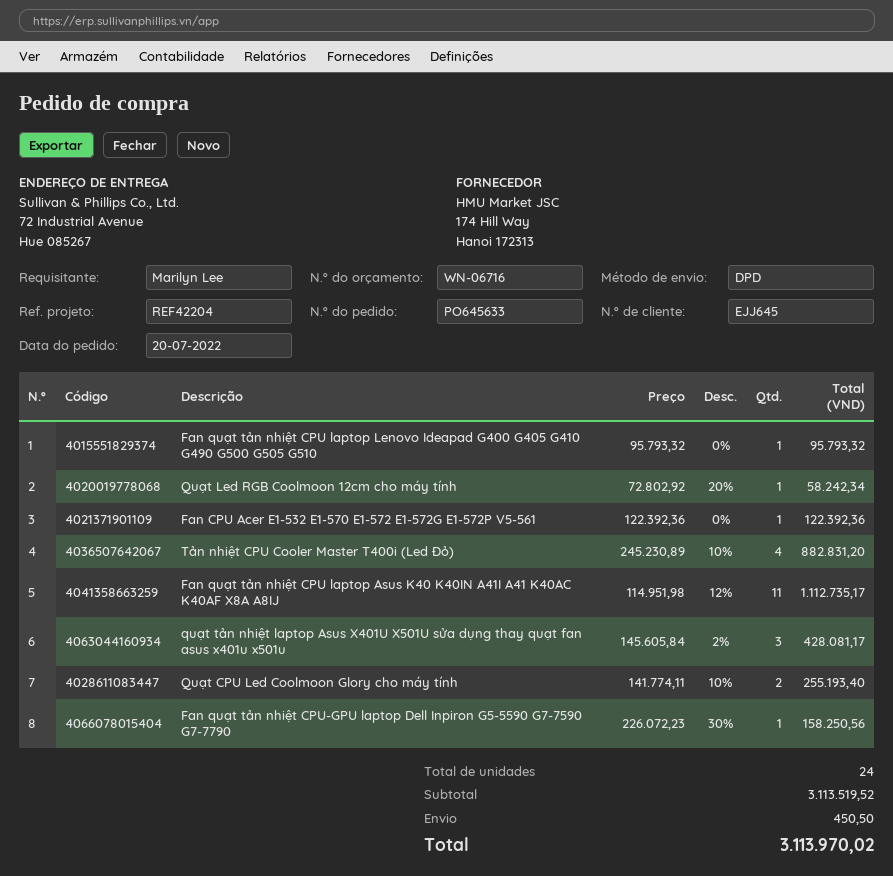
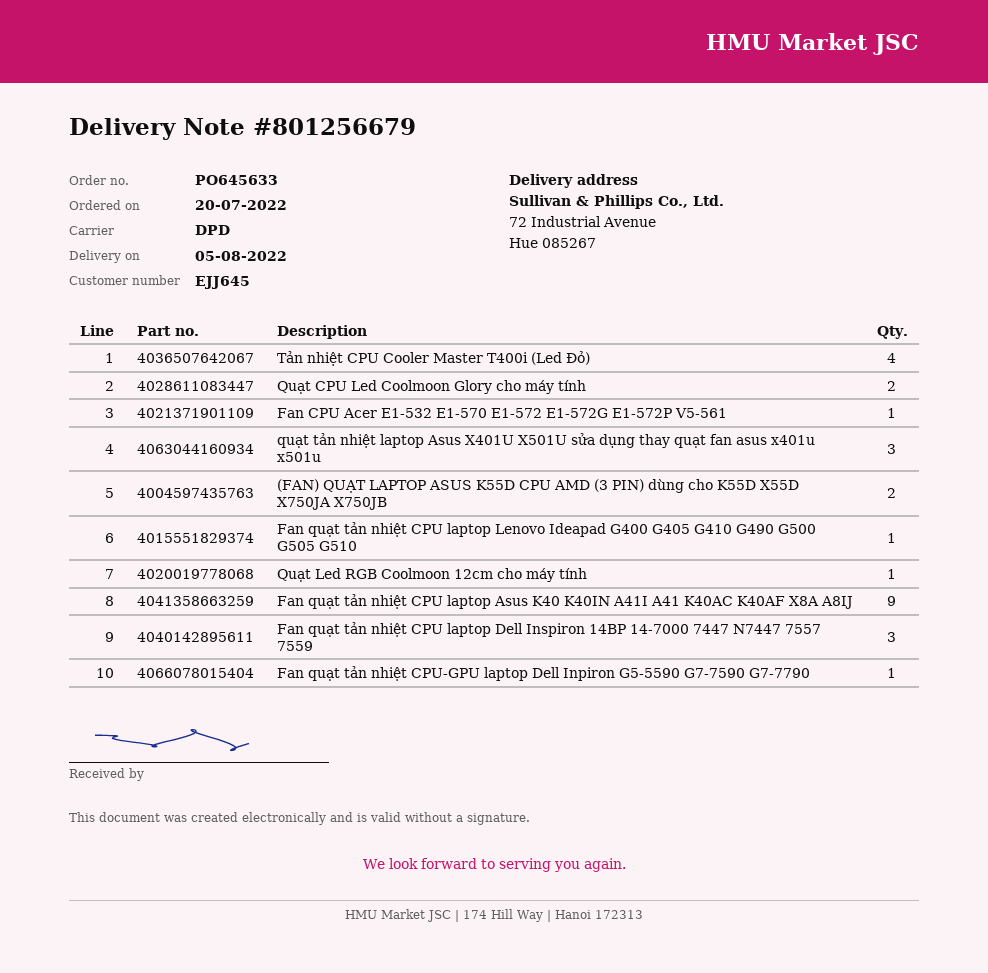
Fan quạt tản nhiệt CPU laptop Asus K40 K40IN A41I A41 K40AC K40AF X8A A8IJ: 11 -> 9
(FAN) QUẠT LAPTOP ASUS K55D CPU AMD (3 PIN) dùng cho K55D X55D X750JA X750JB: none -> 2
Fan quạt tản nhiệt CPU laptop Dell Inspiron 14BP 14-7000 7447 N7447 7557 7559: none -> 3

